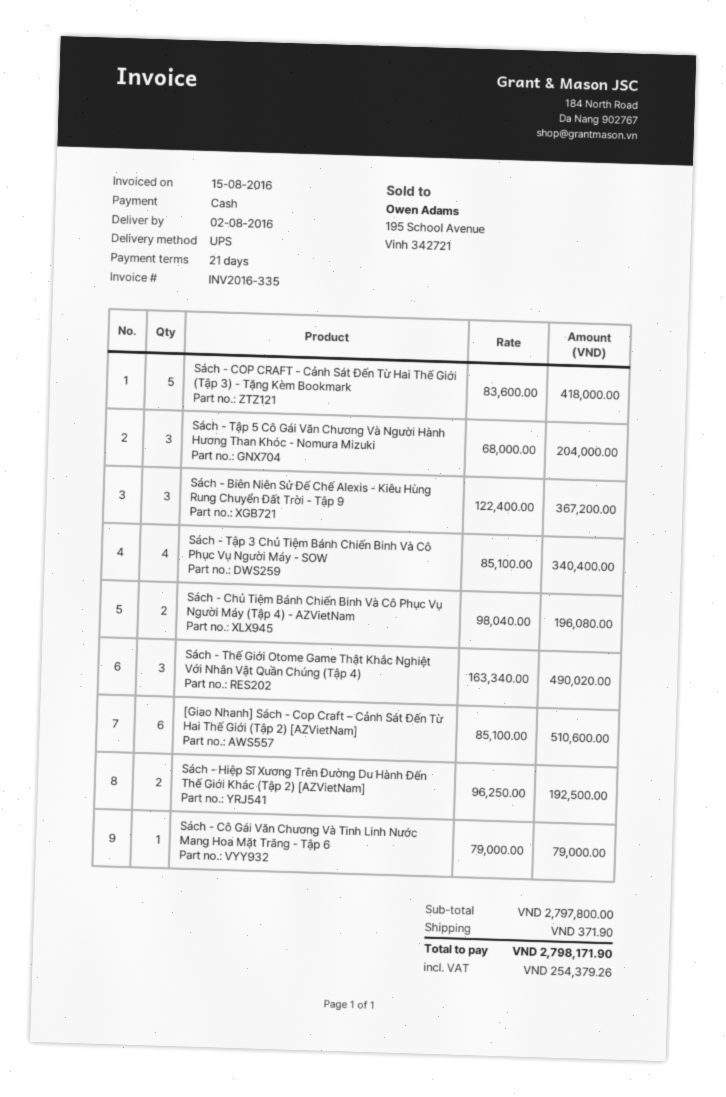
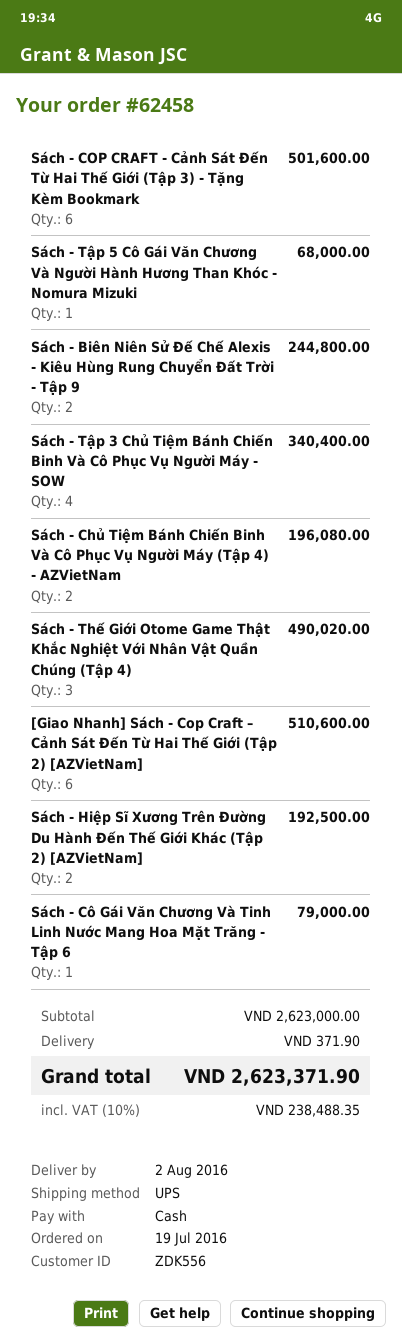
Sách - COP CRAFT - Cảnh Sát Đến Từ Hai Thế Giới (Tập 3) - Tặng Kèm Bookmark: 5 for 418000.00 -> 6 for 501600.00
Sách - Tập 5 Cô Gái Văn Chương Và Người Hành Hương Than Khóc - Nomura Mizuki: 3 for 204000.00 -> 1 for 68000.00
Sách - Biên Niên Sử Đế Chế Alexis - Kiêu Hùng Rung Chuyển Đất Trời - Tập 9: 3 for 367200.00 -> 2 for 244800.00
subtotal: 2797800.00 -> 2623000.00
tax: 254379.26 -> 238488.35
total: 2798171.90 -> 2623371.90

